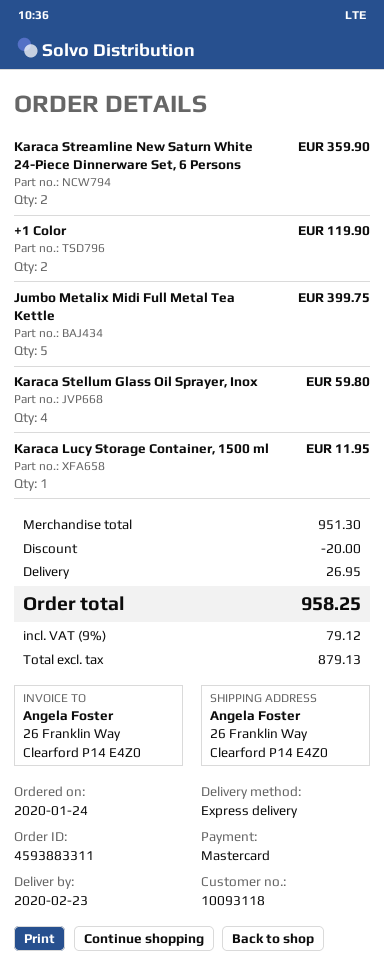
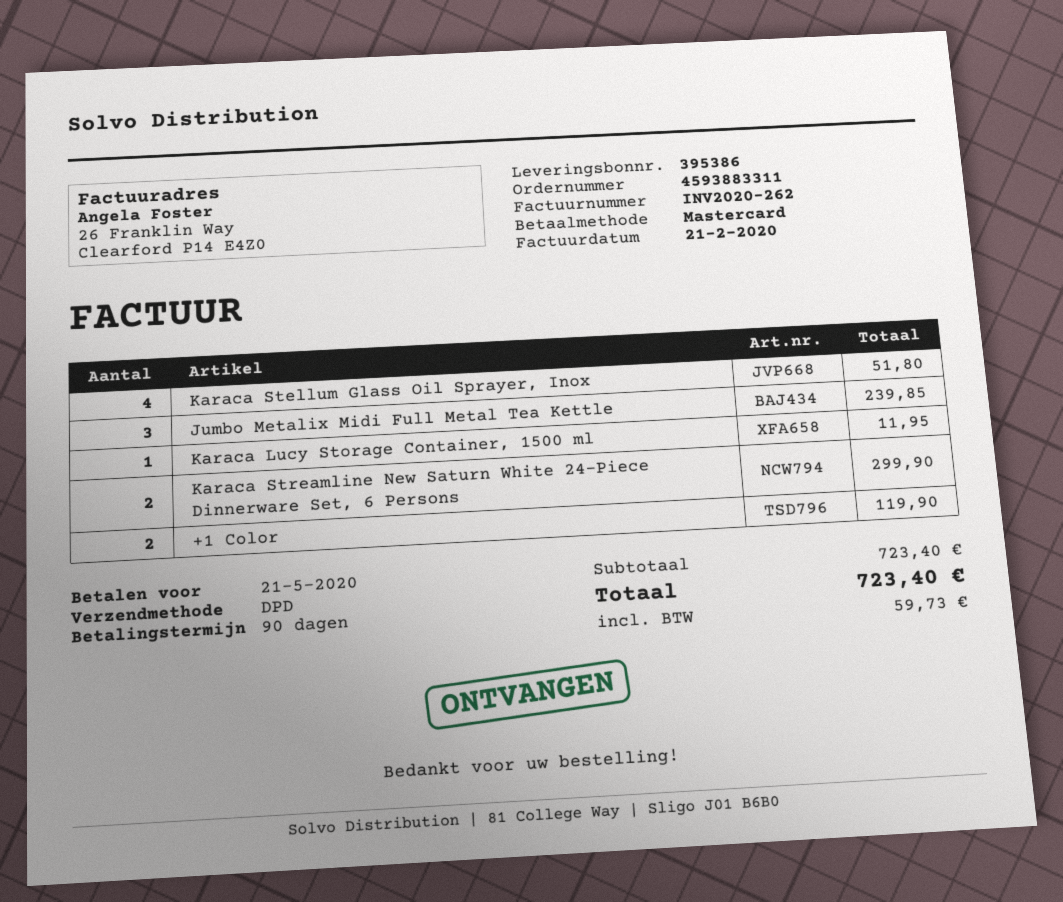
shipping method: express -> DPD
Karaca Streamline New Saturn White 24-Piece Dinnerware Set, 6 Persons: 2 for 359.90 -> 2 for 299.90
Jumbo Metalix Midi Full Metal Tea Kettle: 5 for 399.75 -> 3 for 239.85
Karaca Stellum Glass Oil Sprayer, Inox: 4 for 59.80 -> 4 for 51.80
subtotal: 951.30 -> 723.40
discount: 20.00 -> none
shipping: 26.95 -> none
tax: 79.12 -> 59.73
total: 958.25 -> 723.40

